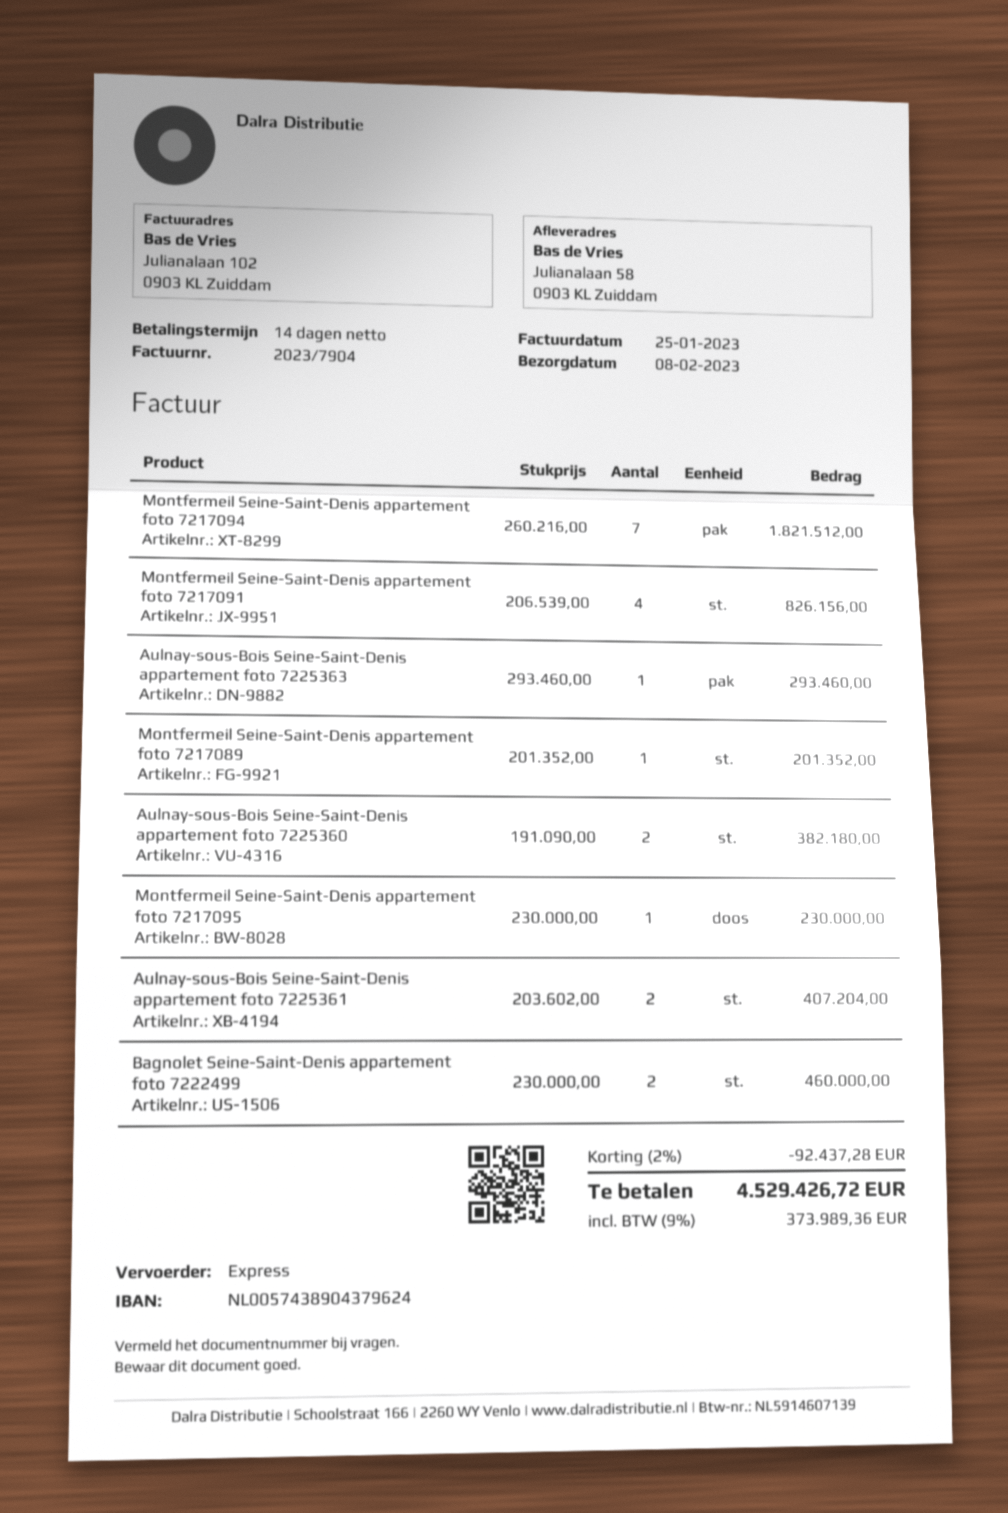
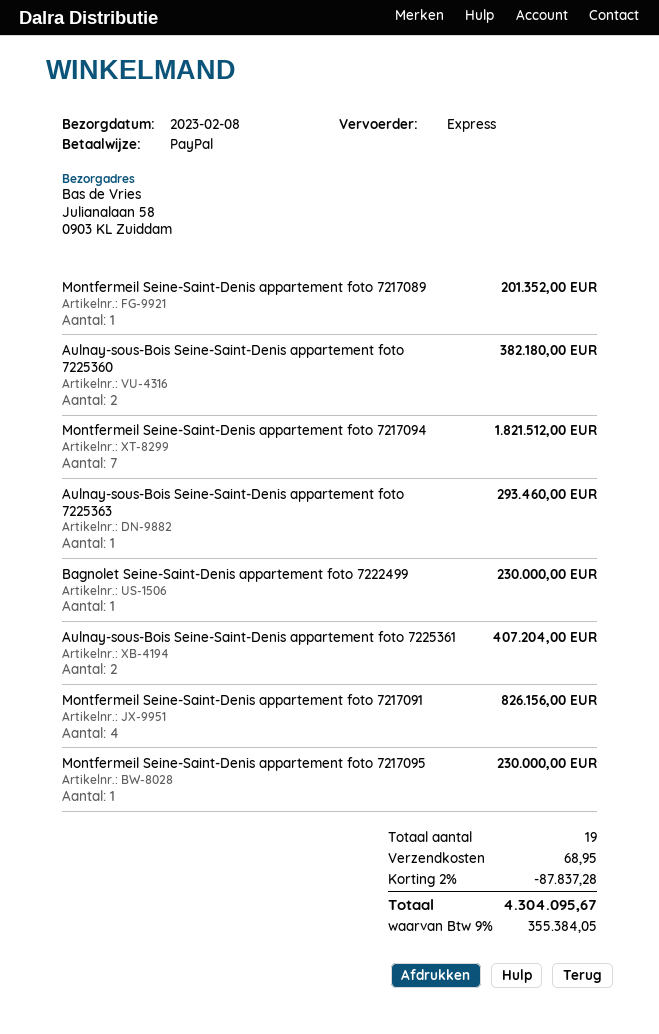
Bagnolet Seine-Saint-Denis appartement foto 7222499: 2 for 460000.00 -> 1 for 230000.00
discount: 2% = 92437.28 -> 2% = 87837.28
shipping: none -> 68.95
tax: 9% = 373989.36 -> 9% = 355384.05
total: 4529426.72 -> 4304095.67

